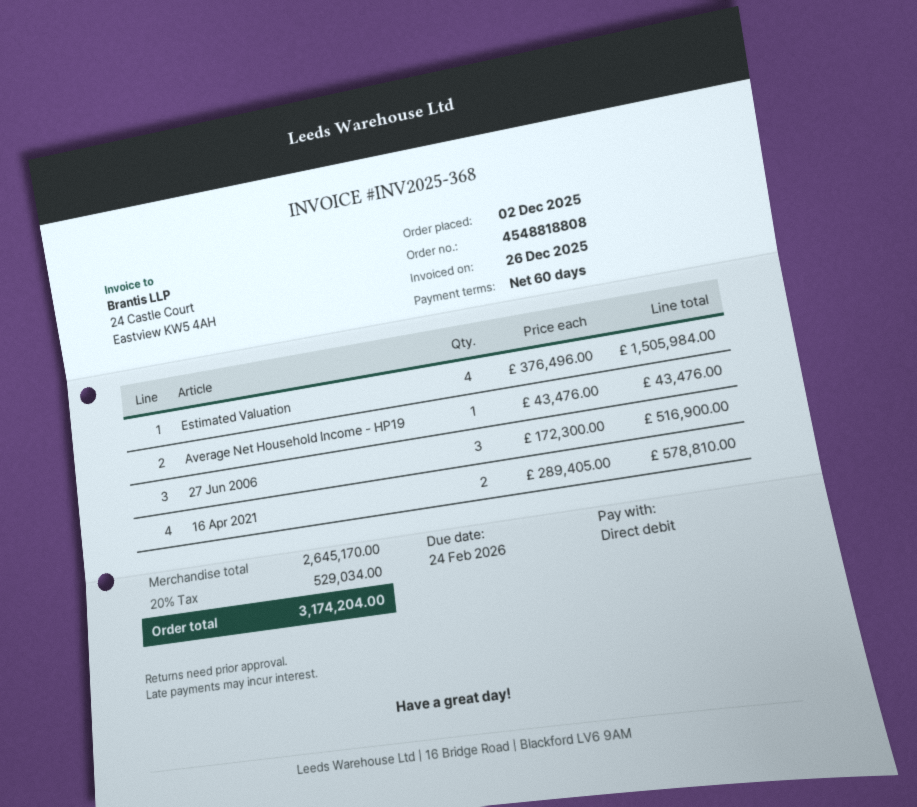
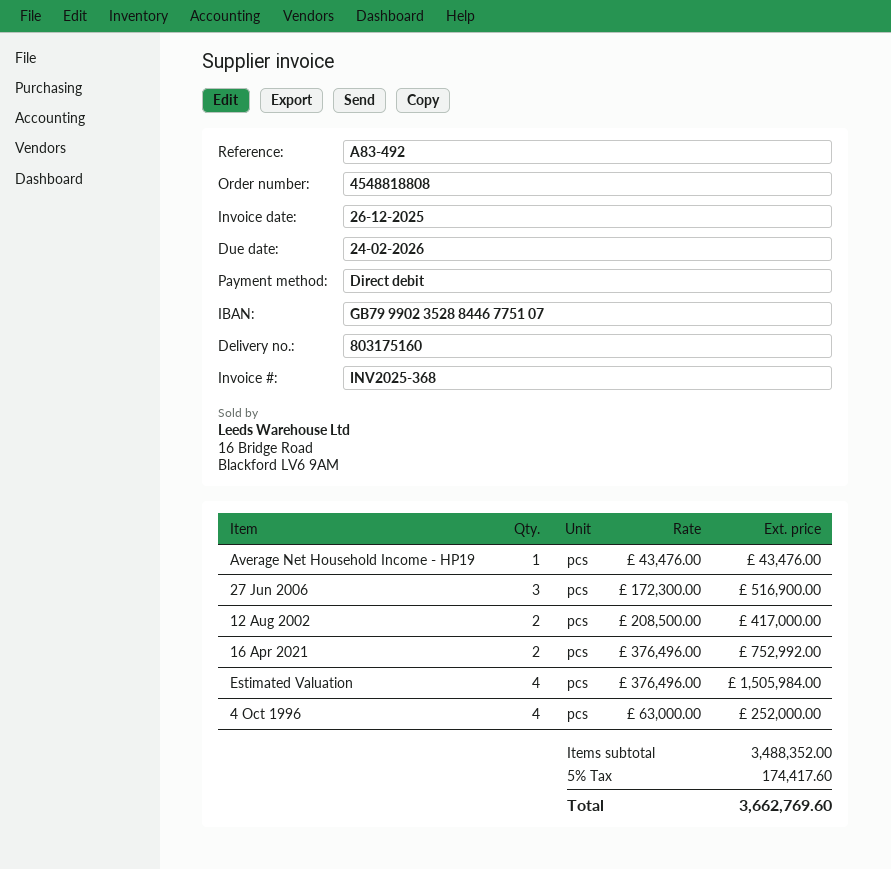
16 Apr 2021: 2 x 289405.00 = 578810.00 -> 2 x 376496.00 = 752992.00
12 Aug 2002: none -> 2 x 208500.00 = 417000.00
4 Oct 1996: none -> 4 x 63000.00 = 252000.00
subtotal: 2645170.00 -> 3488352.00
tax: 20% = 529034.00 -> 5% = 174417.60
total: 3174204.00 -> 3662769.60

